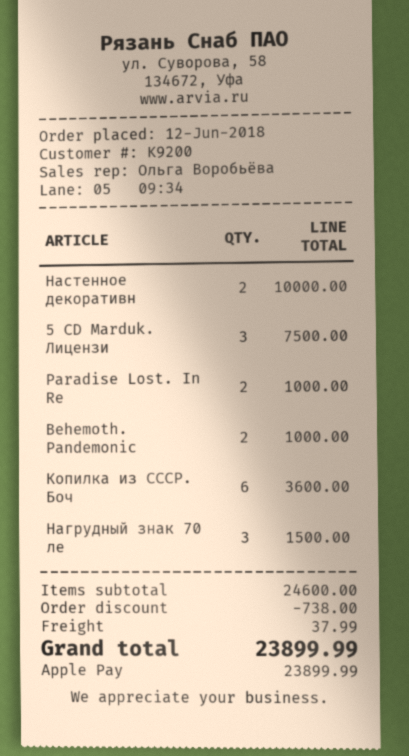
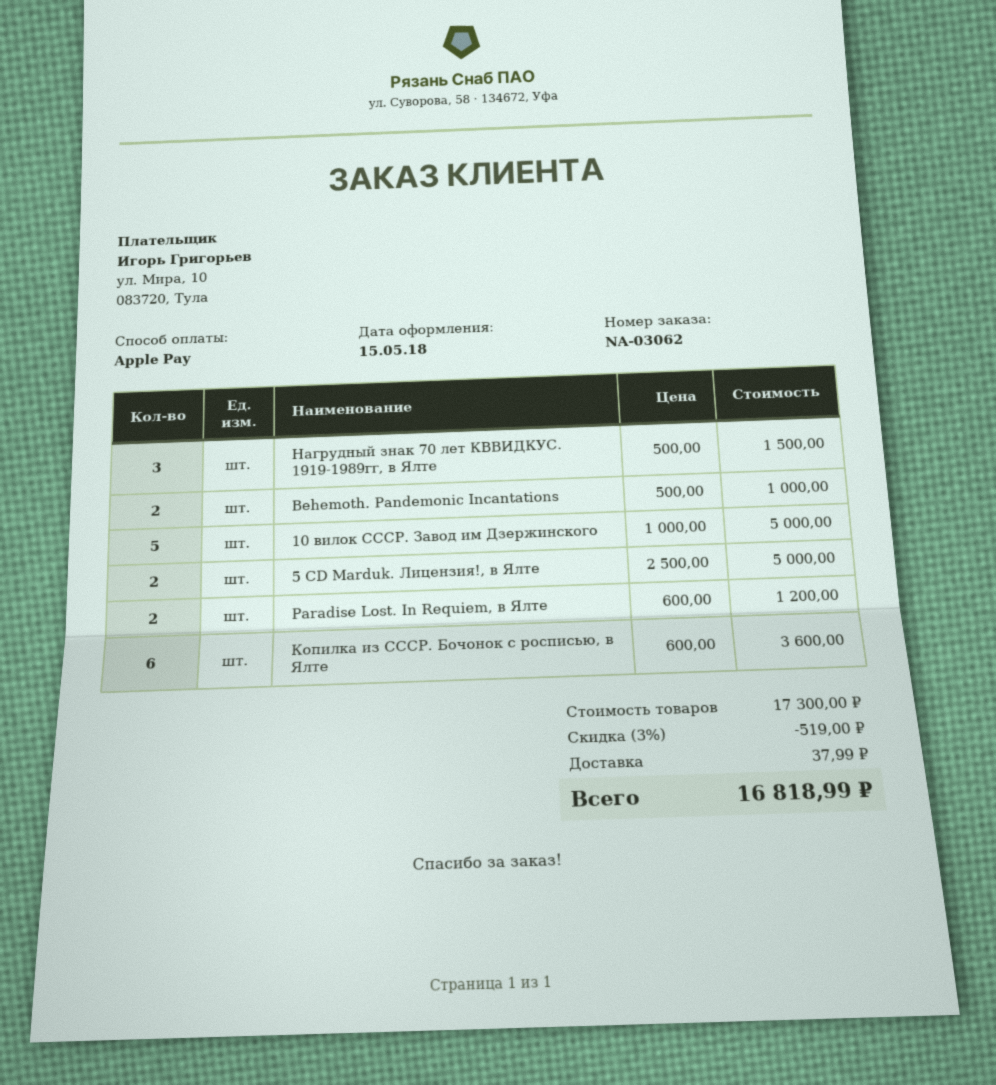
order date: 2018-06-12 -> 2018-05-15
Настенное декоративн: 2 for 10000.00 -> none
5 CD Marduk. Лицензи: 3 for 7500.00 -> 2 for 5000.00
Paradise Lost. In Re: 2 for 1000.00 -> 2 for 1200.00
10 вилок СССР. Завод им Дзержинского: none -> 5 for 5000.00
subtotal: 24600.00 -> 17300.00
discount: 738.00 -> 519.00
total: 23899.99 -> 16818.99

